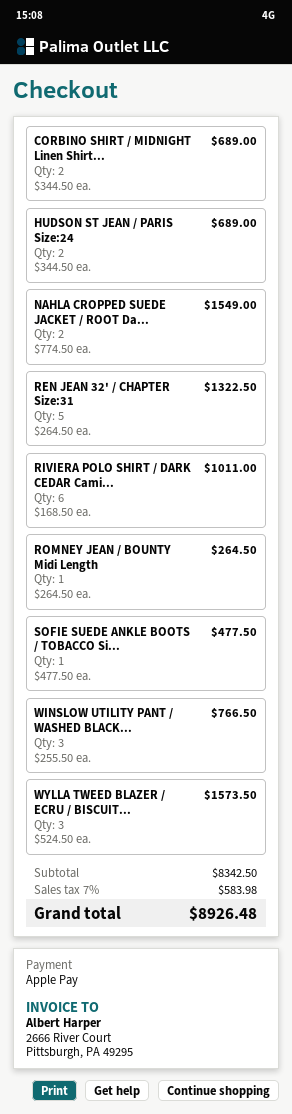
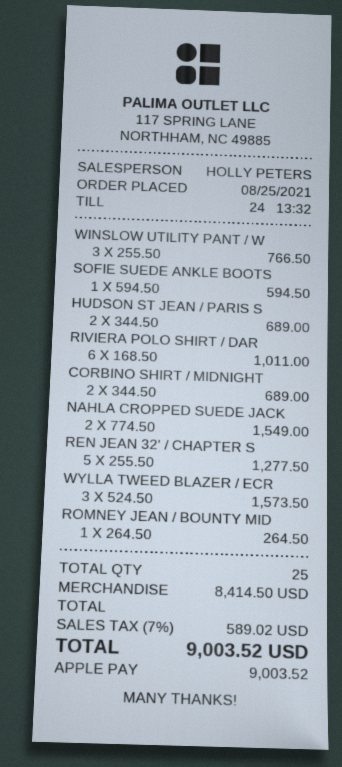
REN JEAN 32' / CHAPTER Size:31: 5 x 264.50 = 1322.50 -> 5 x 255.50 = 1277.50
SOFIE SUEDE ANKLE BOOTS / TOBACCO Si...: 1 x 477.50 = 477.50 -> 1 x 594.50 = 594.50
subtotal: 8342.50 -> 8414.50
tax: 7% = 583.98 -> 7% = 589.02
total: 8926.48 -> 9003.52

